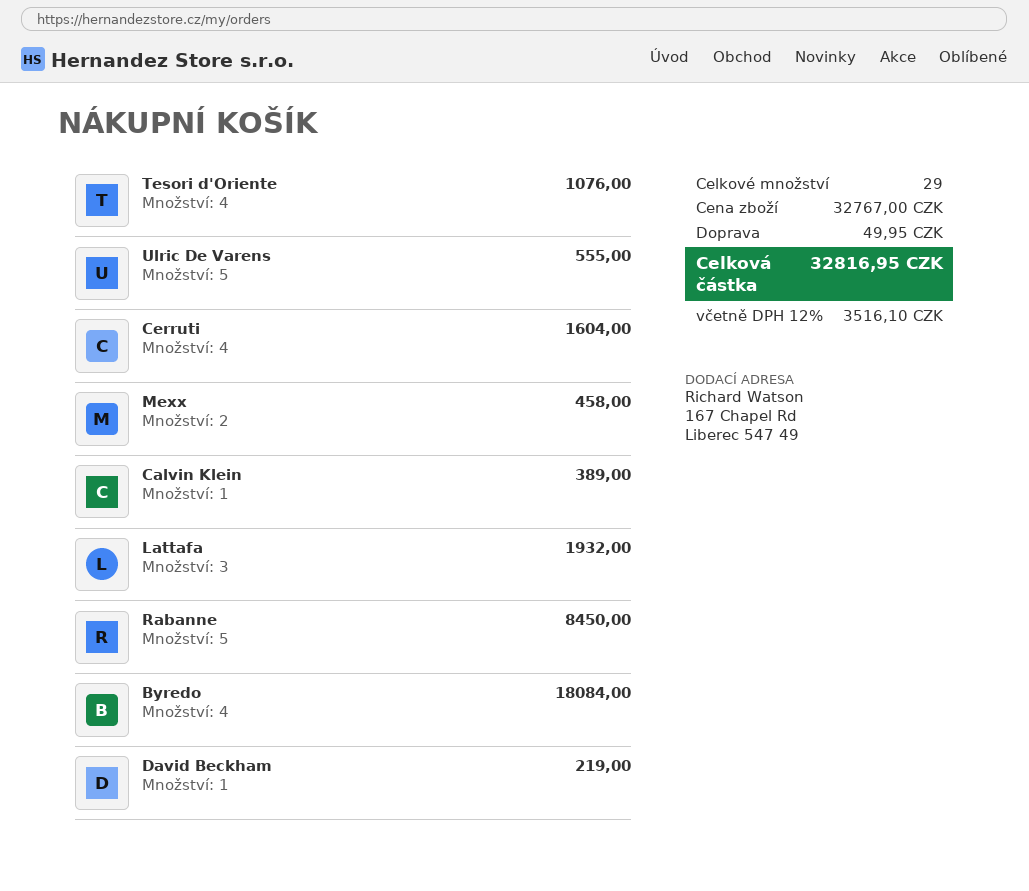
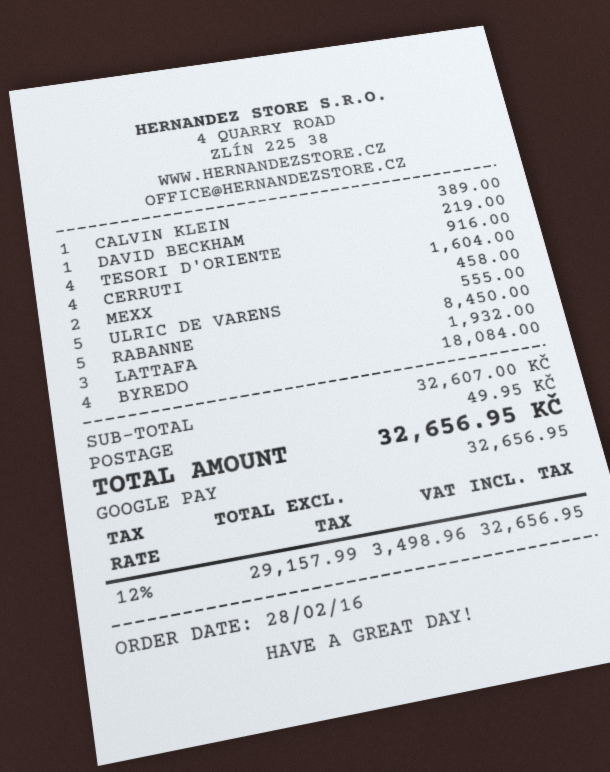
Tesori d'Oriente: 4 for 1076.00 -> 4 for 916.00
subtotal: 32767.00 -> 32607.00
tax: 12% = 3516.10 -> 12% = 3498.96
total: 32816.95 -> 32656.95

